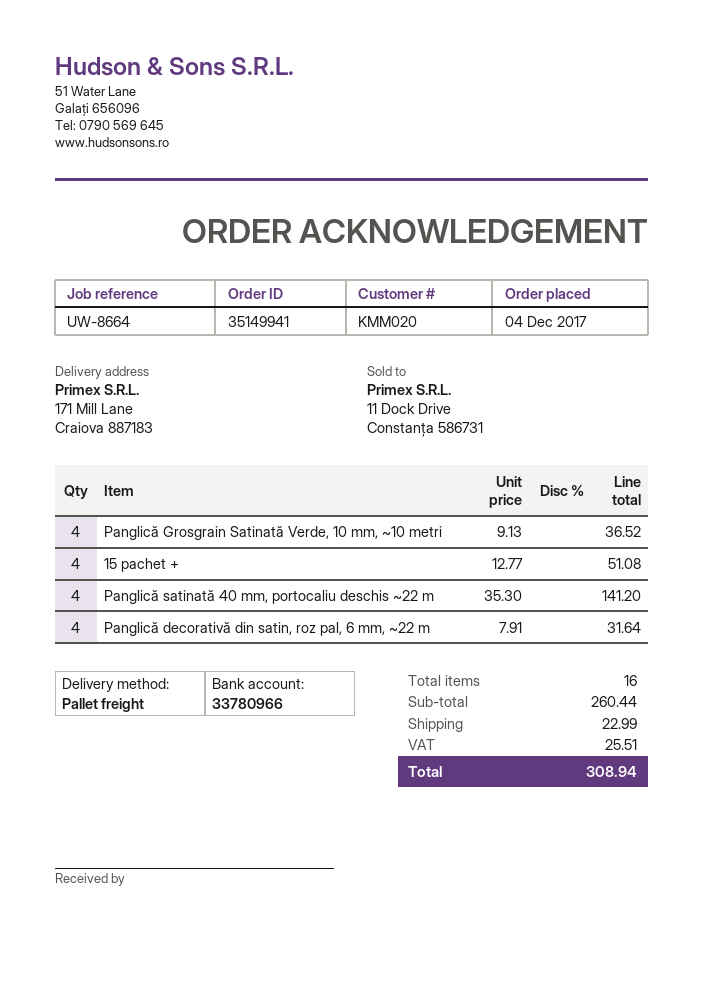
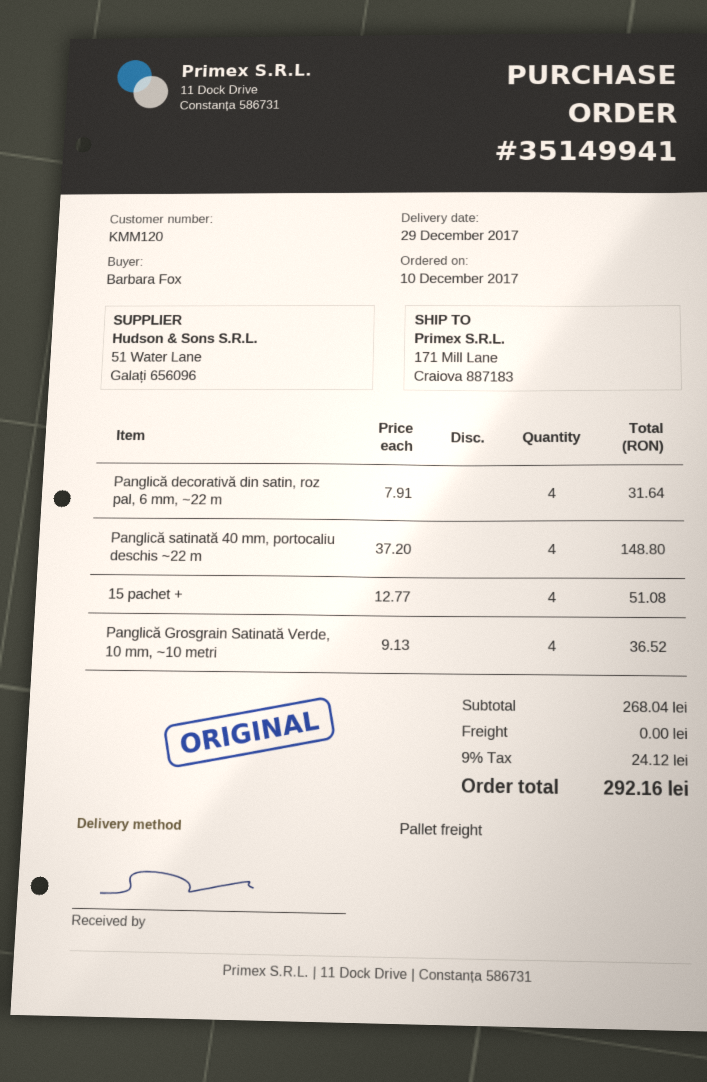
order date: 2017-12-04 -> 2017-12-10
customer number: KMM020 -> KMM120
Panglică satinată 40 mm, portocaliu deschis ~22 m: 4 x 35.30 = 141.20 -> 4 x 37.20 = 148.80
subtotal: 260.44 -> 268.04
shipping: 22.99 -> 0.00
tax: 25.51 -> 24.12
total: 308.94 -> 292.16

